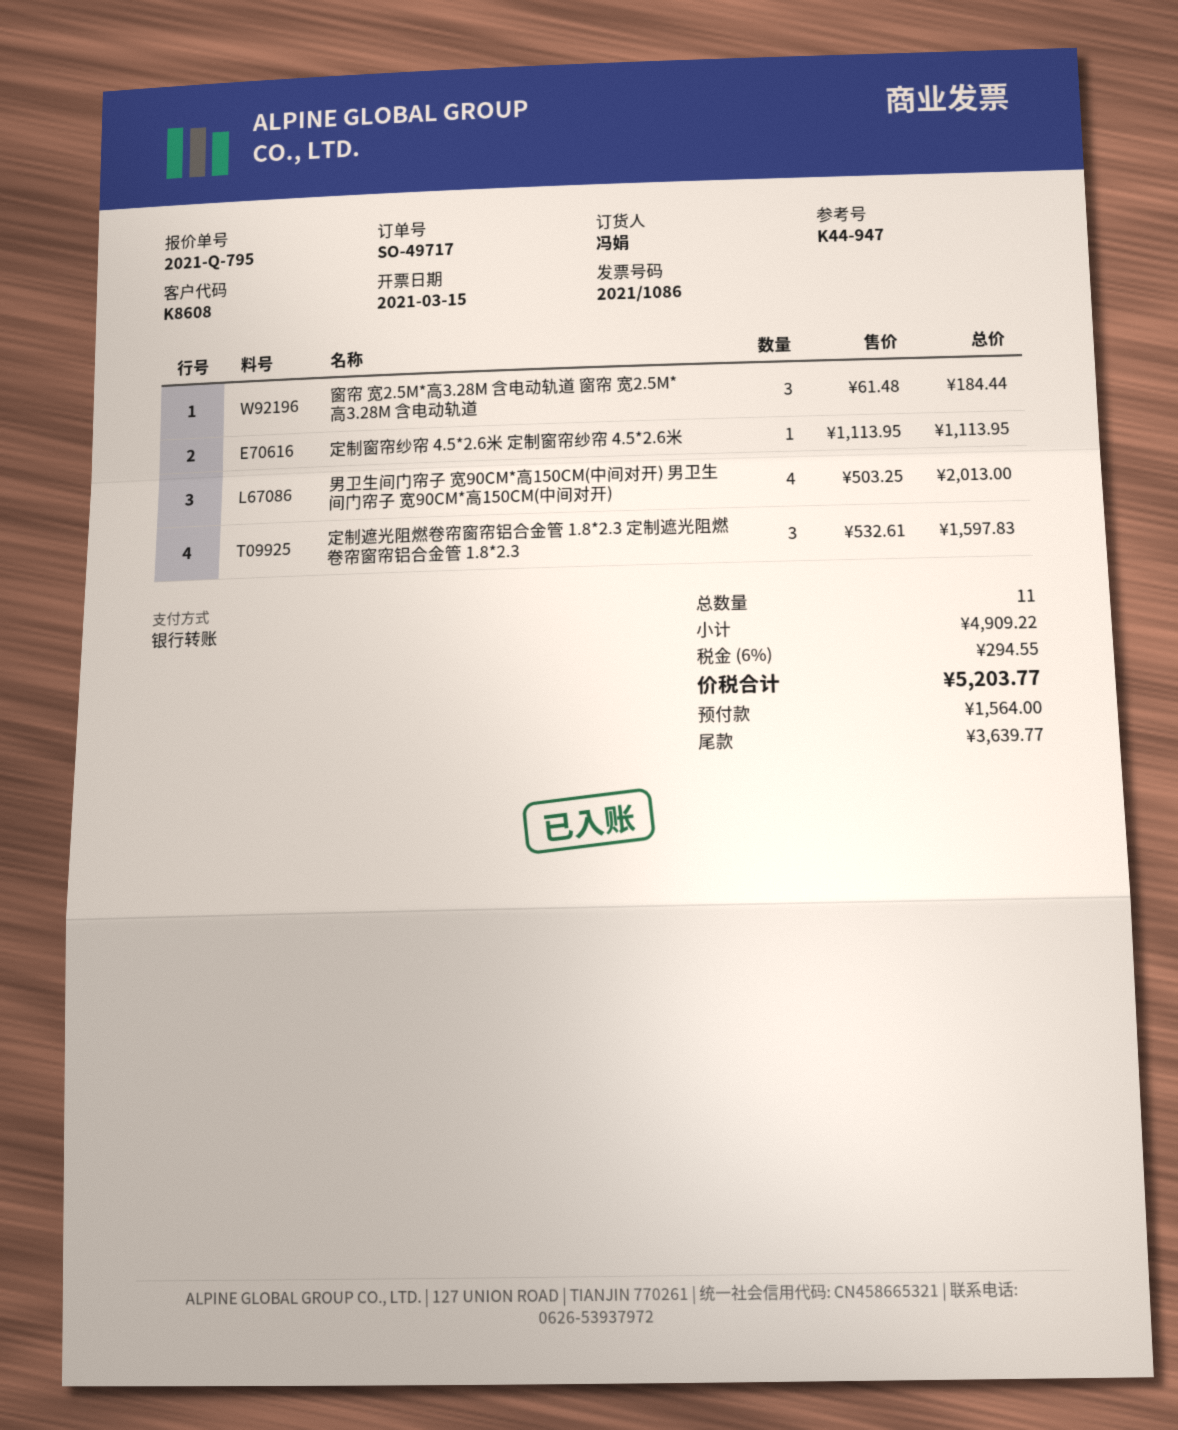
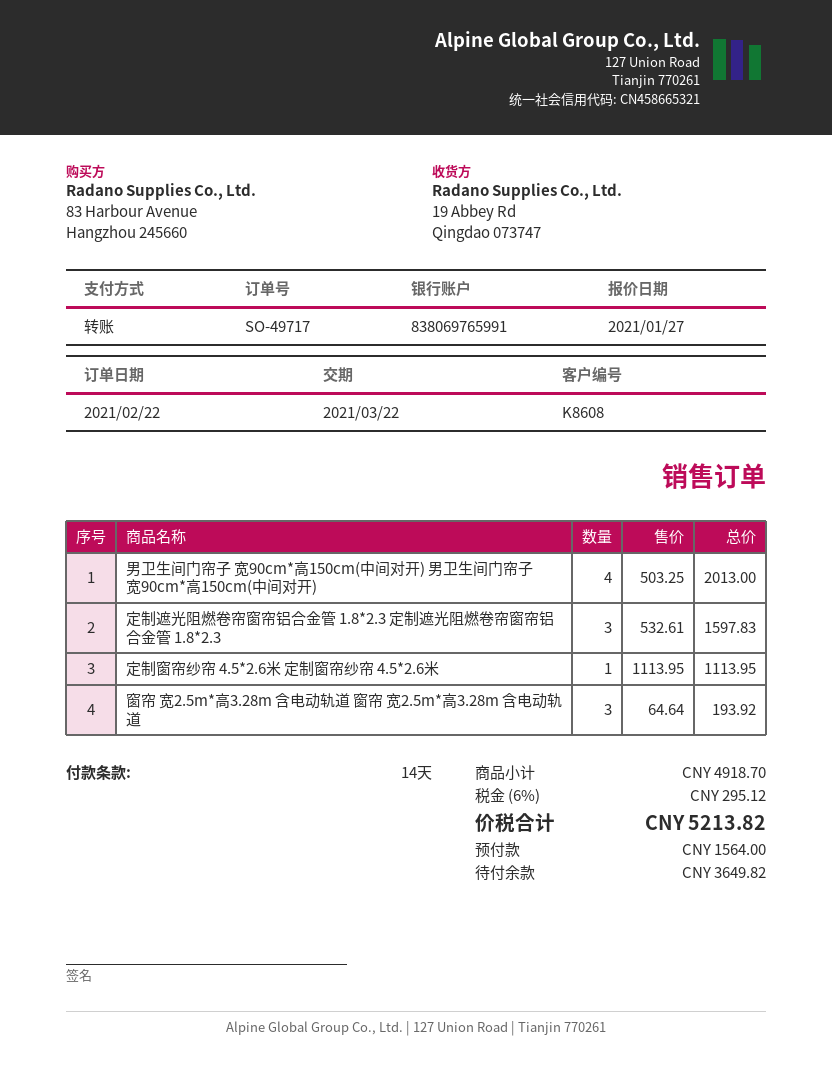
窗帘 宽2.5M*高3.28M 含电动轨道 窗帘 宽2.5M*高3.28M 含电动轨道: 3 x 61.48 = 184.44 -> 3 x 64.64 = 193.92
subtotal: 4909.22 -> 4918.70
tax: 6% = 294.55 -> 6% = 295.12
total: 5203.77 -> 5213.82
balance: 3639.77 -> 3649.82

